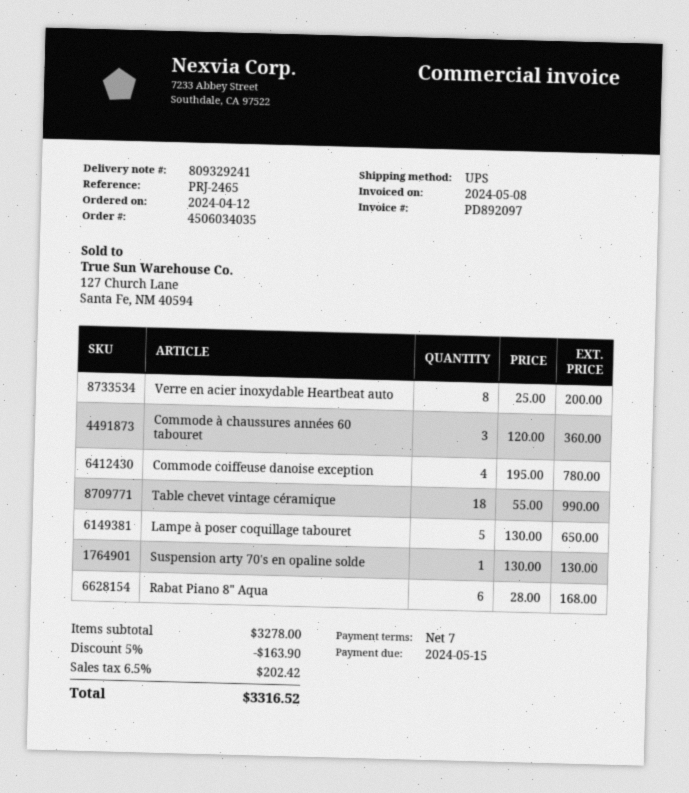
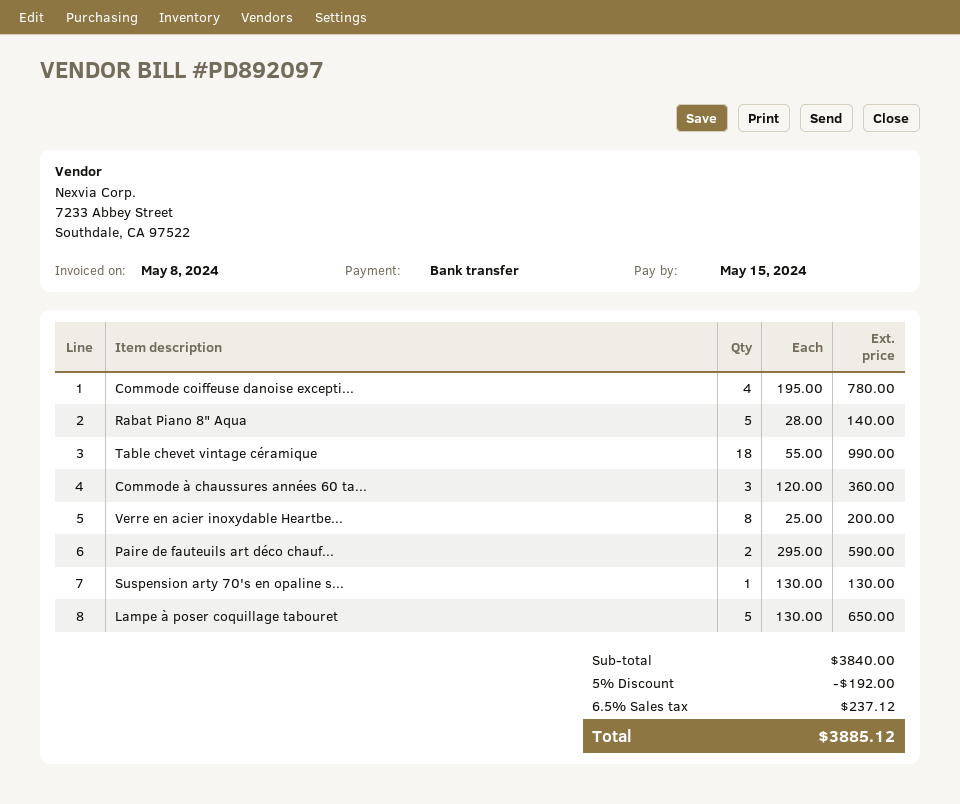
Rabat Piano 8" Aqua: 6 x 28.00 = 168.00 -> 5 x 28.00 = 140.00
Paire de fauteuils art déco chauf...: none -> 2 x 295.00 = 590.00
subtotal: 3278.00 -> 3840.00
discount: 5% = 163.90 -> 5% = 192.00
tax: 6.5% = 202.42 -> 6.5% = 237.12
total: 3316.52 -> 3885.12

